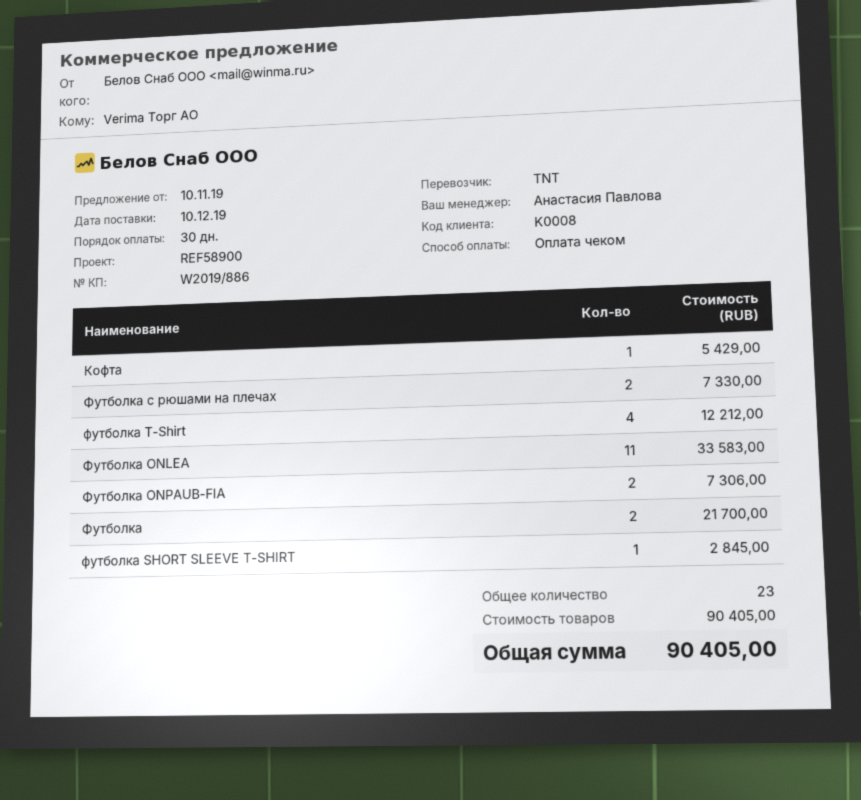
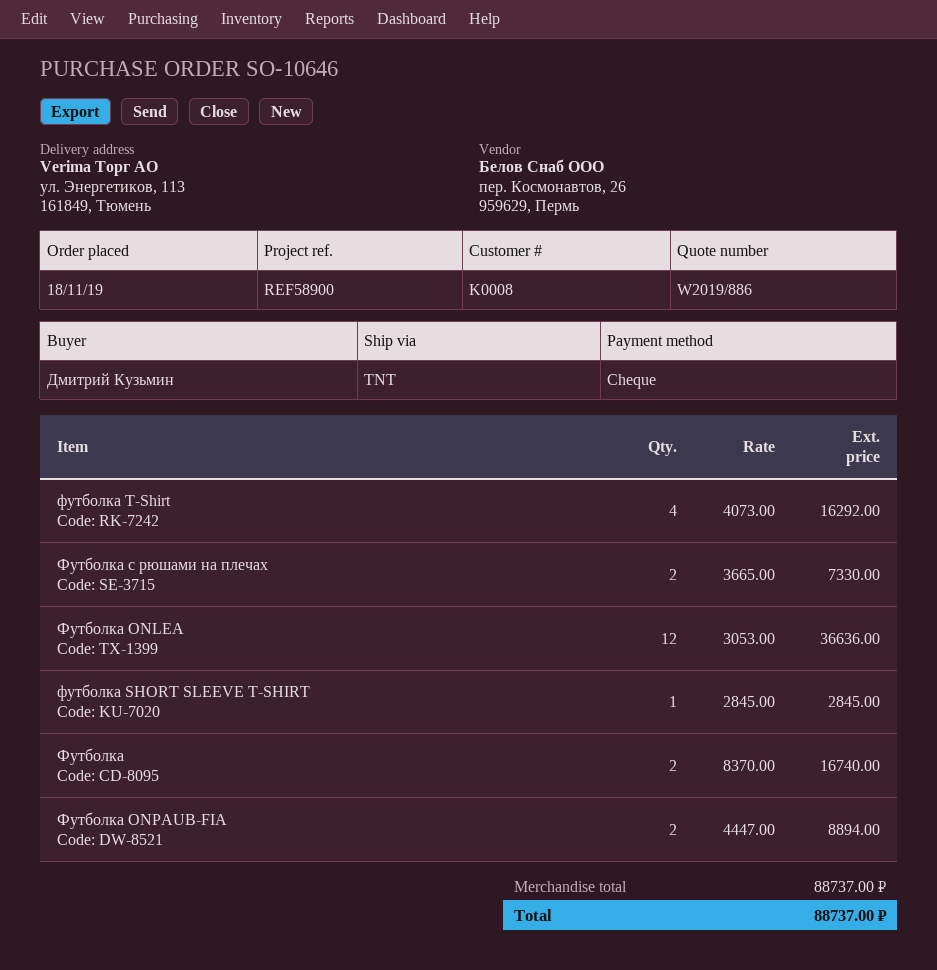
Кофта: 1 for 5429.00 -> none
футболка T-Shirt: 4 for 12212.00 -> 4 for 16292.00
Футболка ONLEA: 11 for 33583.00 -> 12 for 36636.00
Футболка ONPAUB-FIA: 2 for 7306.00 -> 2 for 8894.00
Футболка: 2 for 21700.00 -> 2 for 16740.00
subtotal: 90405.00 -> 88737.00
total: 90405.00 -> 88737.00

